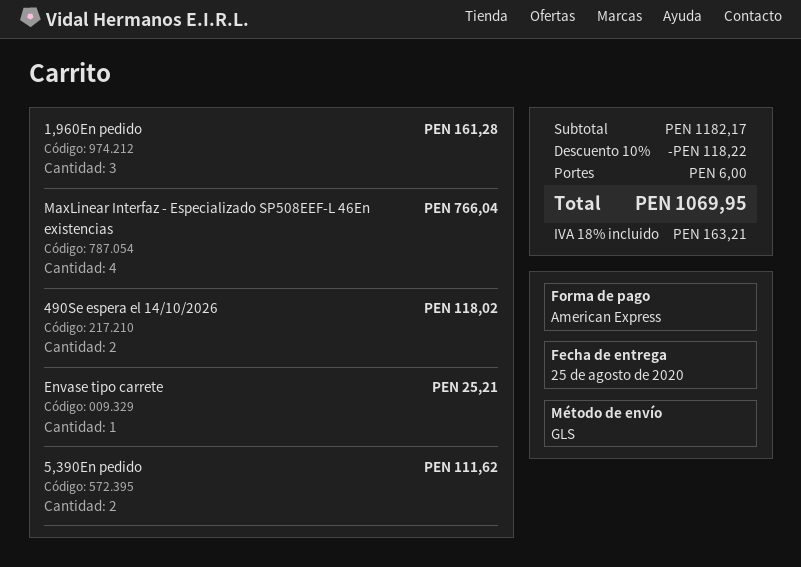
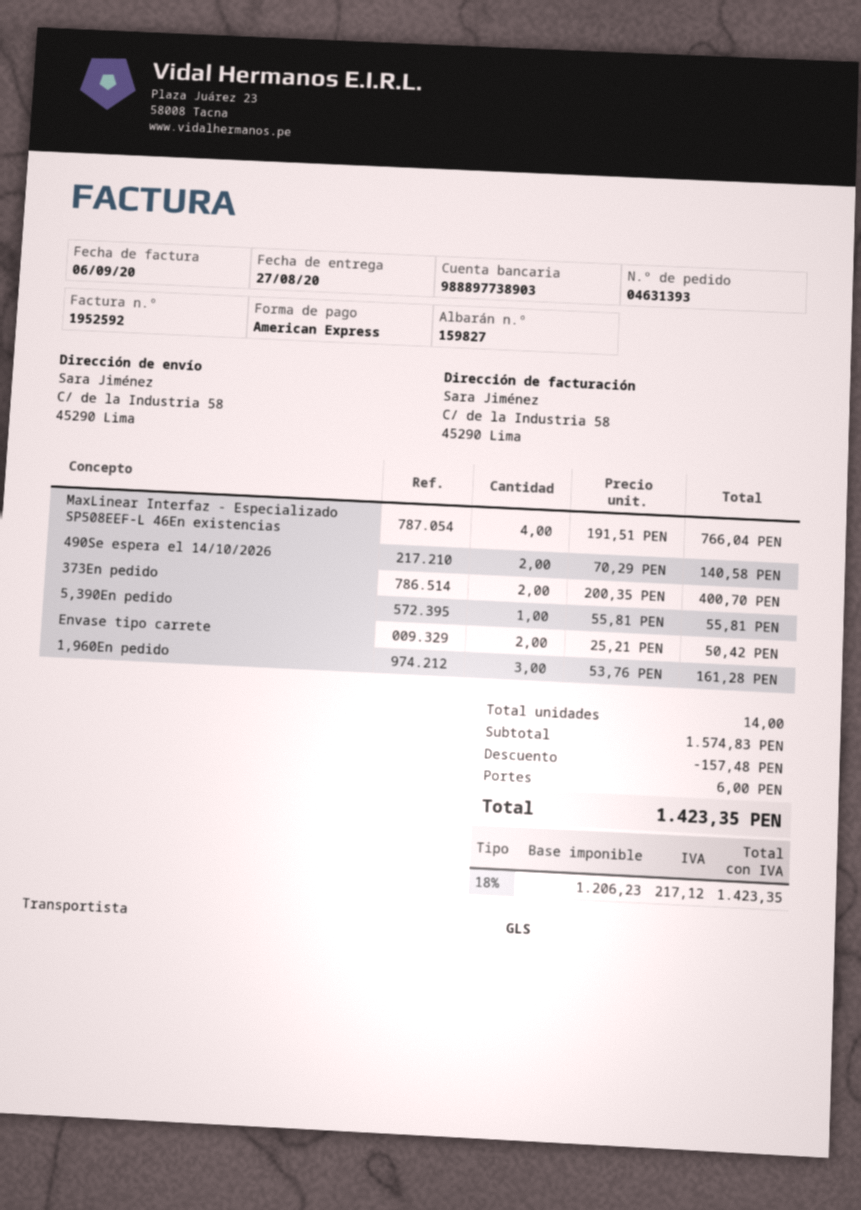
delivery date: 2020-08-25 -> 2020-08-27
490Se espera el 14/10/2026: 2 for 118.02 -> 2 for 140.58
Envase tipo carrete: 1 for 25.21 -> 2 for 50.42
5,390En pedido: 2 for 111.62 -> 1 for 55.81
373En pedido: none -> 2 for 400.70
subtotal: 1182.17 -> 1574.83
discount: 118.22 -> 157.48
tax: 18% = 163.21 -> 18% = 217.12
total: 1069.95 -> 1423.35

